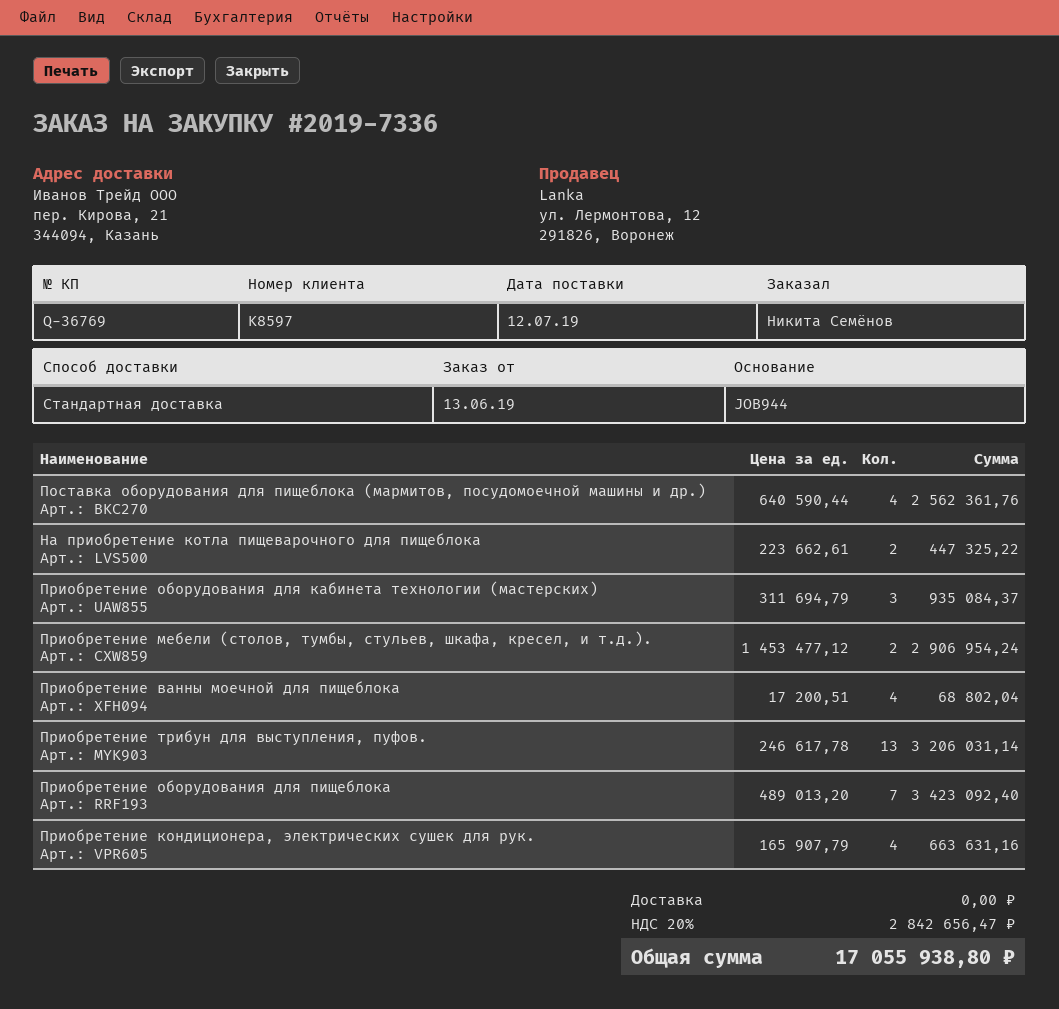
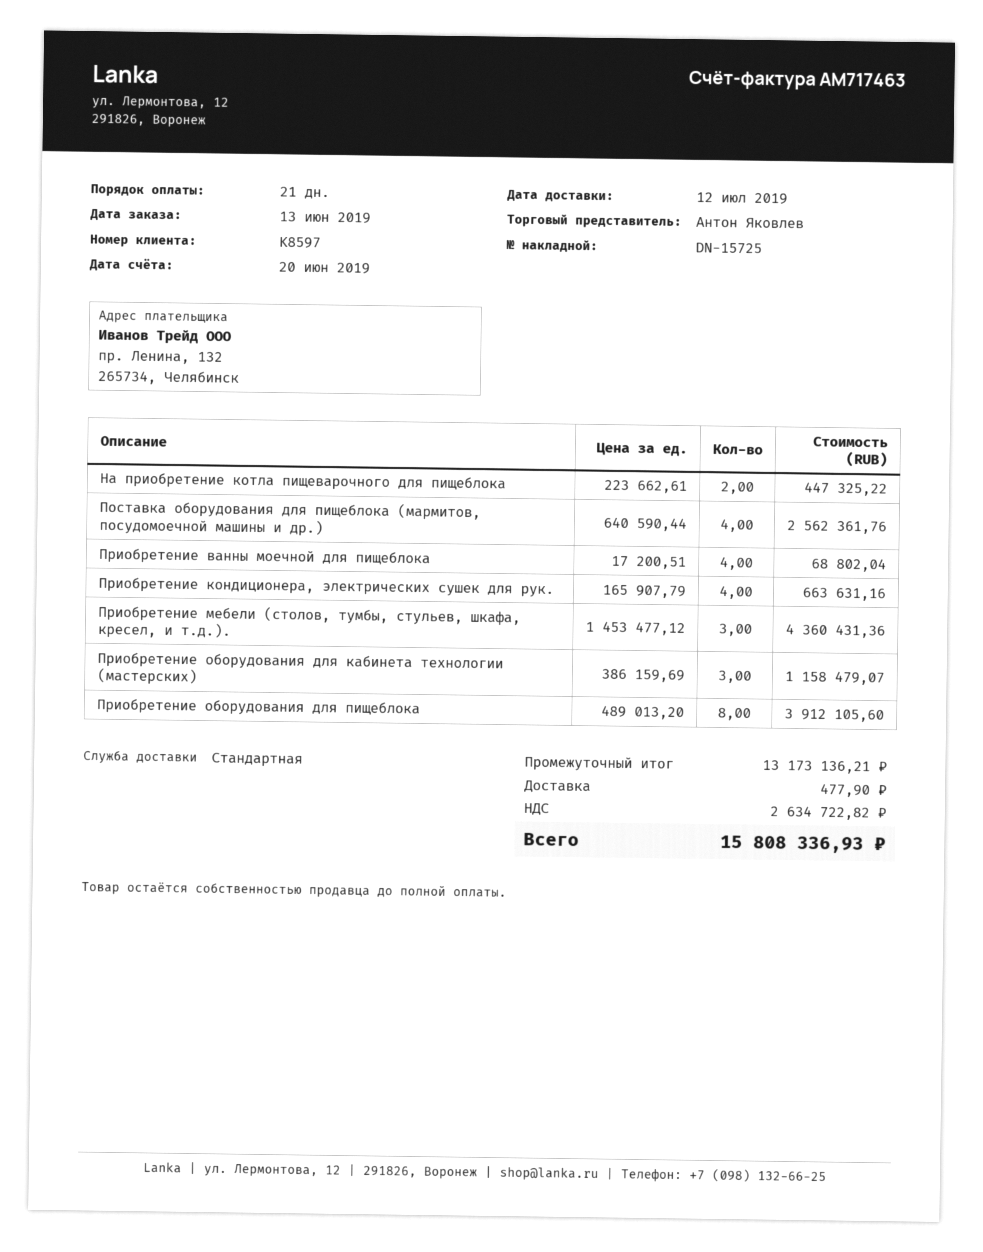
Приобретение оборудования для кабинета технологии (мастерских): 3 x 311694.79 = 935084.37 -> 3 x 386159.69 = 1158479.07
Приобретение мебели (столов, тумбы, стульев, шкафа, кресел, и т.д.).: 2 x 1453477.12 = 2906954.24 -> 3 x 1453477.12 = 4360431.36
Приобретение трибун для выступления, пуфов.: 13 x 246617.78 = 3206031.14 -> none
Приобретение оборудования для пищеблока: 7 x 489013.20 = 3423092.40 -> 8 x 489013.20 = 3912105.60
shipping: 0.00 -> 477.90
tax: 2842656.47 -> 2634722.82
total: 17055938.80 -> 15808336.93

